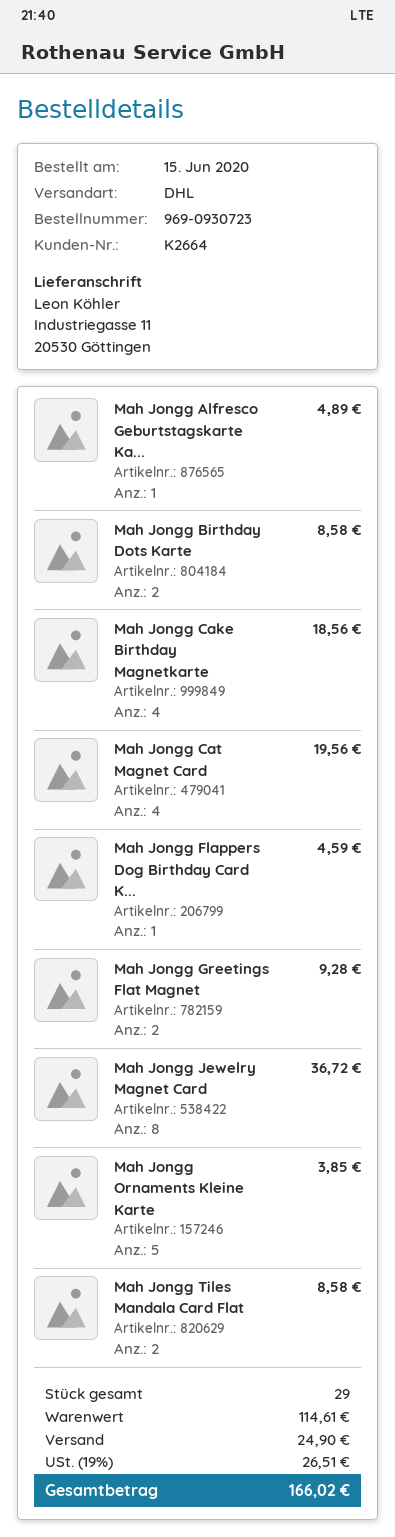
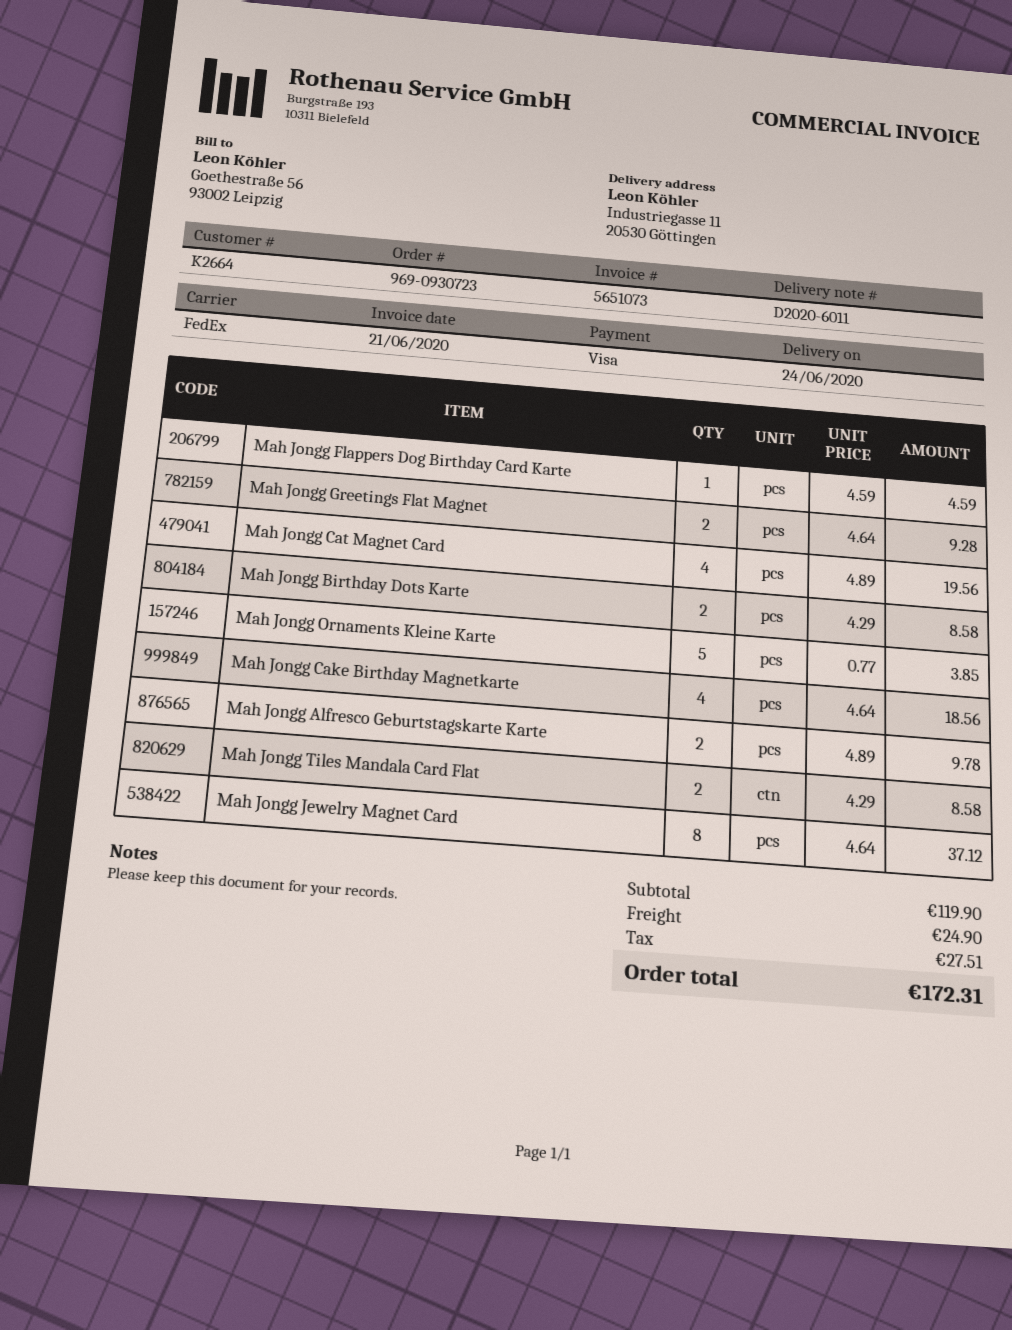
shipping method: DHL -> FedEx
Mah Jongg Alfresco Geburtstagskarte Ka...: 1 for 4.89 -> 2 for 9.78
Mah Jongg Jewelry Magnet Card: 8 for 36.72 -> 8 for 37.12
subtotal: 114.61 -> 119.90
tax: 26.51 -> 27.51
total: 166.02 -> 172.31

